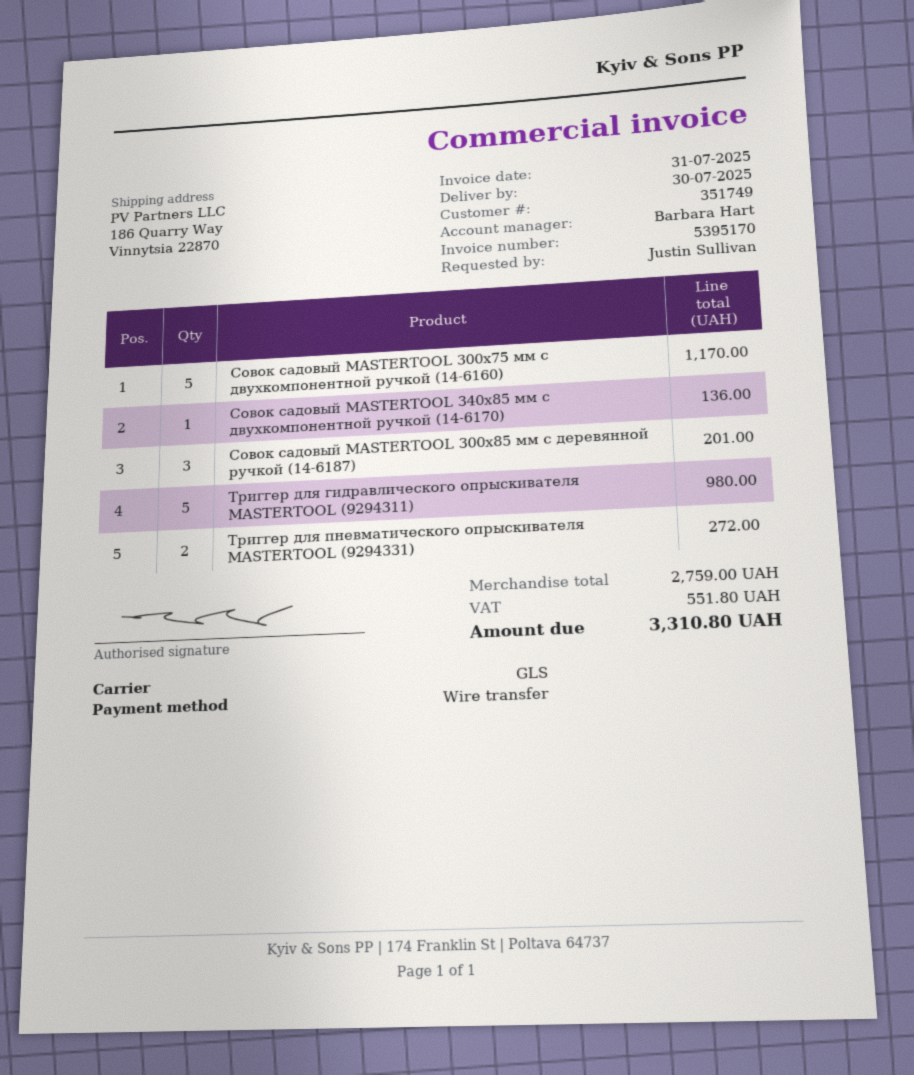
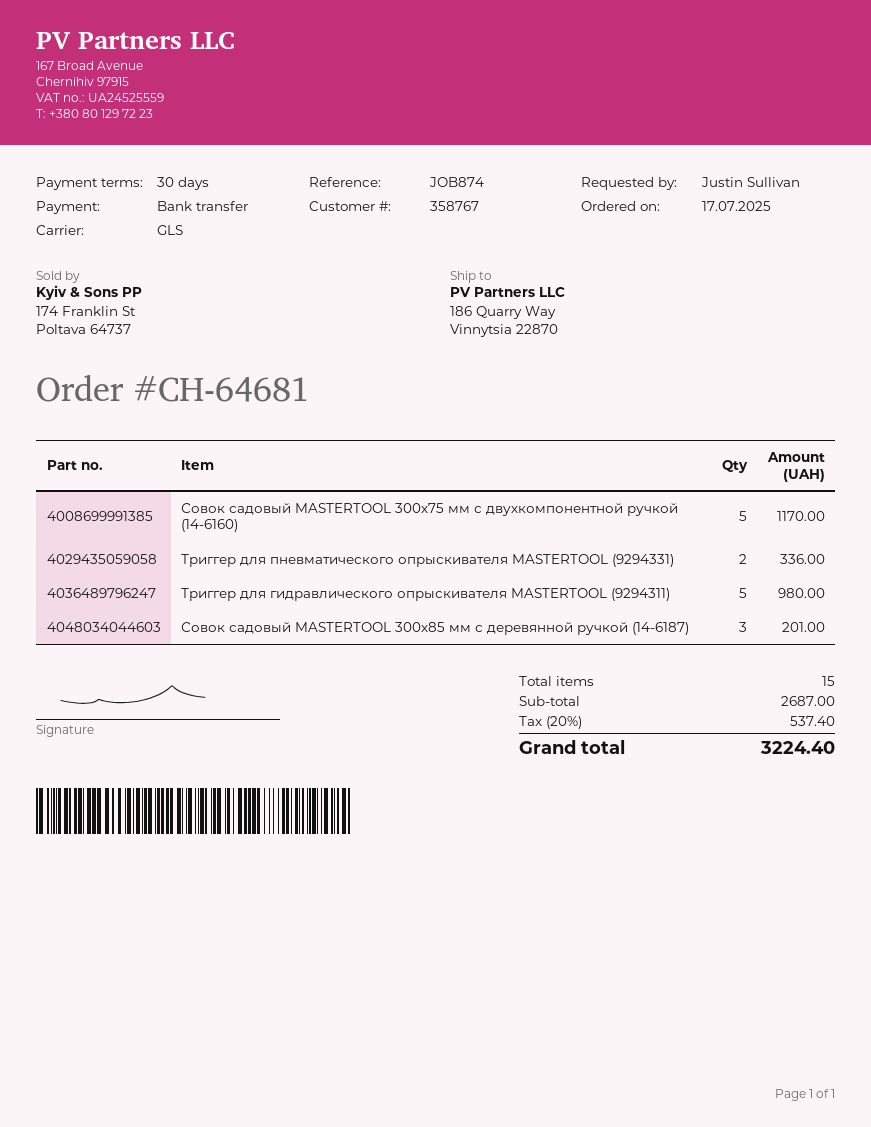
customer number: 351749 -> 358767
Совок садовый MASTERTOOL 340х85 мм с двухкомпонентной ручкой (14-6170): 1 for 136.00 -> none
Триггер для пневматического опрыскивателя MASTERTOOL (9294331): 2 for 272.00 -> 2 for 336.00
subtotal: 2759.00 -> 2687.00
tax: 551.80 -> 537.40
total: 3310.80 -> 3224.40

